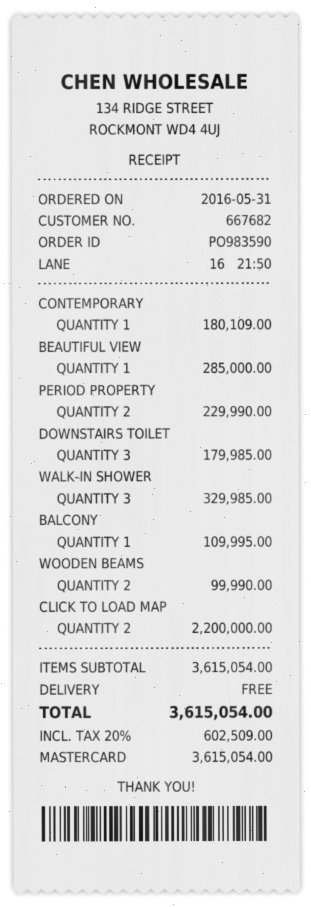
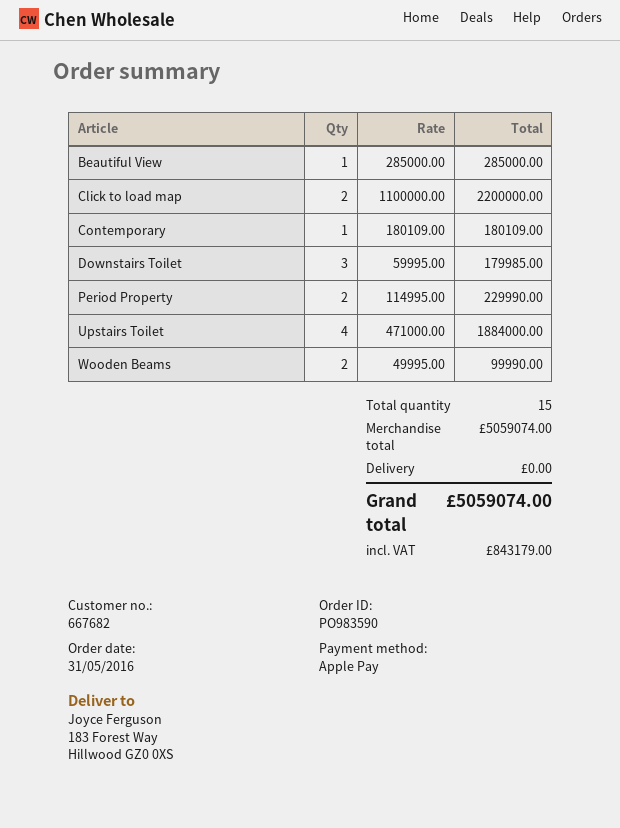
payment method: Mastercard -> Apple Pay
WALK-IN SHOWER: 3 for 329985.00 -> none
BALCONY: 1 for 109995.00 -> none
Upstairs Toilet: none -> 4 for 1884000.00
subtotal: 3615054.00 -> 5059074.00
tax: 602509.00 -> 843179.00
total: 3615054.00 -> 5059074.00

